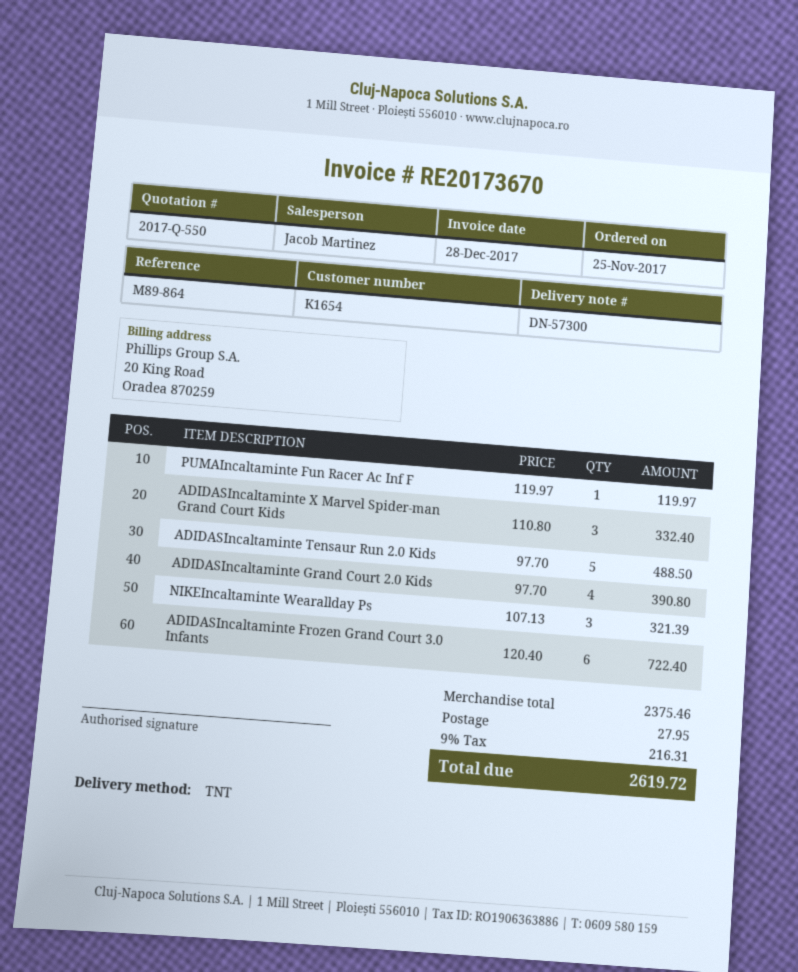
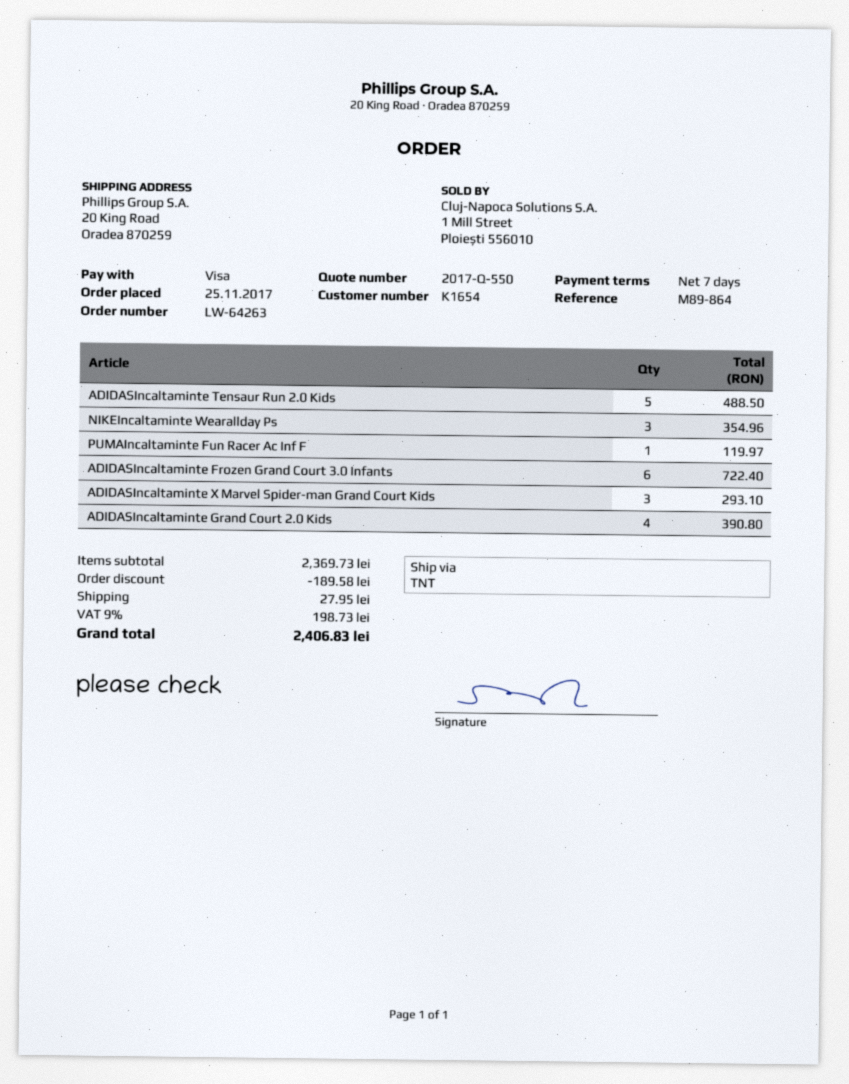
ADIDASIncaltaminte X Marvel Spider-man Grand Court Kids: 3 for 332.40 -> 3 for 293.10
NIKEIncaltaminte Wearallday Ps: 3 for 321.39 -> 3 for 354.96
subtotal: 2375.46 -> 2369.73
discount: none -> 189.58
tax: 9% = 216.31 -> 9% = 198.73
total: 2619.72 -> 2406.83

